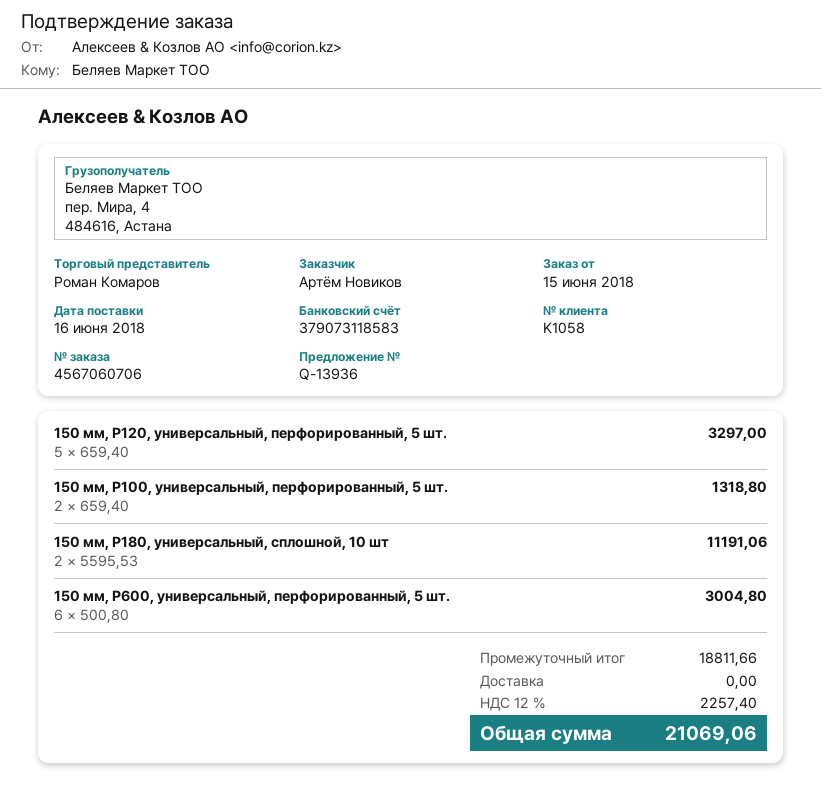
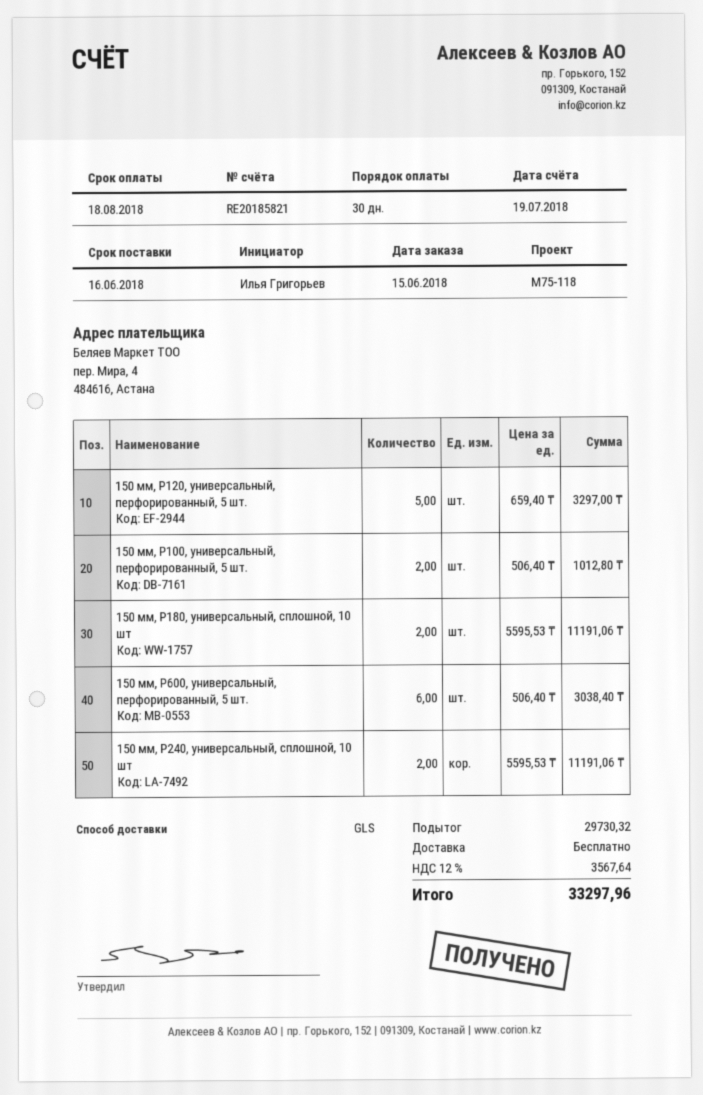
ordered by: Артём Новиков -> Илья Григорьев
150 мм, P100, универсальный, перфорированный, 5 шт.: 2 x 659.40 = 1318.80 -> 2 x 506.40 = 1012.80
150 мм, P600, универсальный, перфорированный, 5 шт.: 6 x 500.80 = 3004.80 -> 6 x 506.40 = 3038.40
150 мм, Р240, универсальный, сплошной, 10 шт: none -> 2 x 5595.53 = 11191.06
subtotal: 18811.66 -> 29730.32
tax: 12% = 2257.40 -> 12% = 3567.64
total: 21069.06 -> 33297.96

